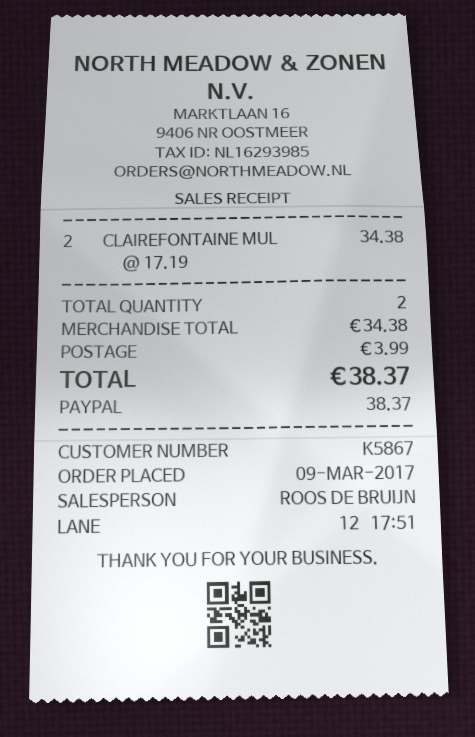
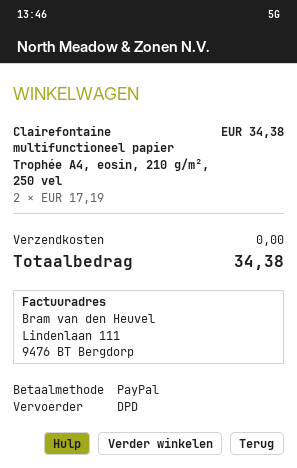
shipping: 3.99 -> 0.00
total: 38.37 -> 34.38

